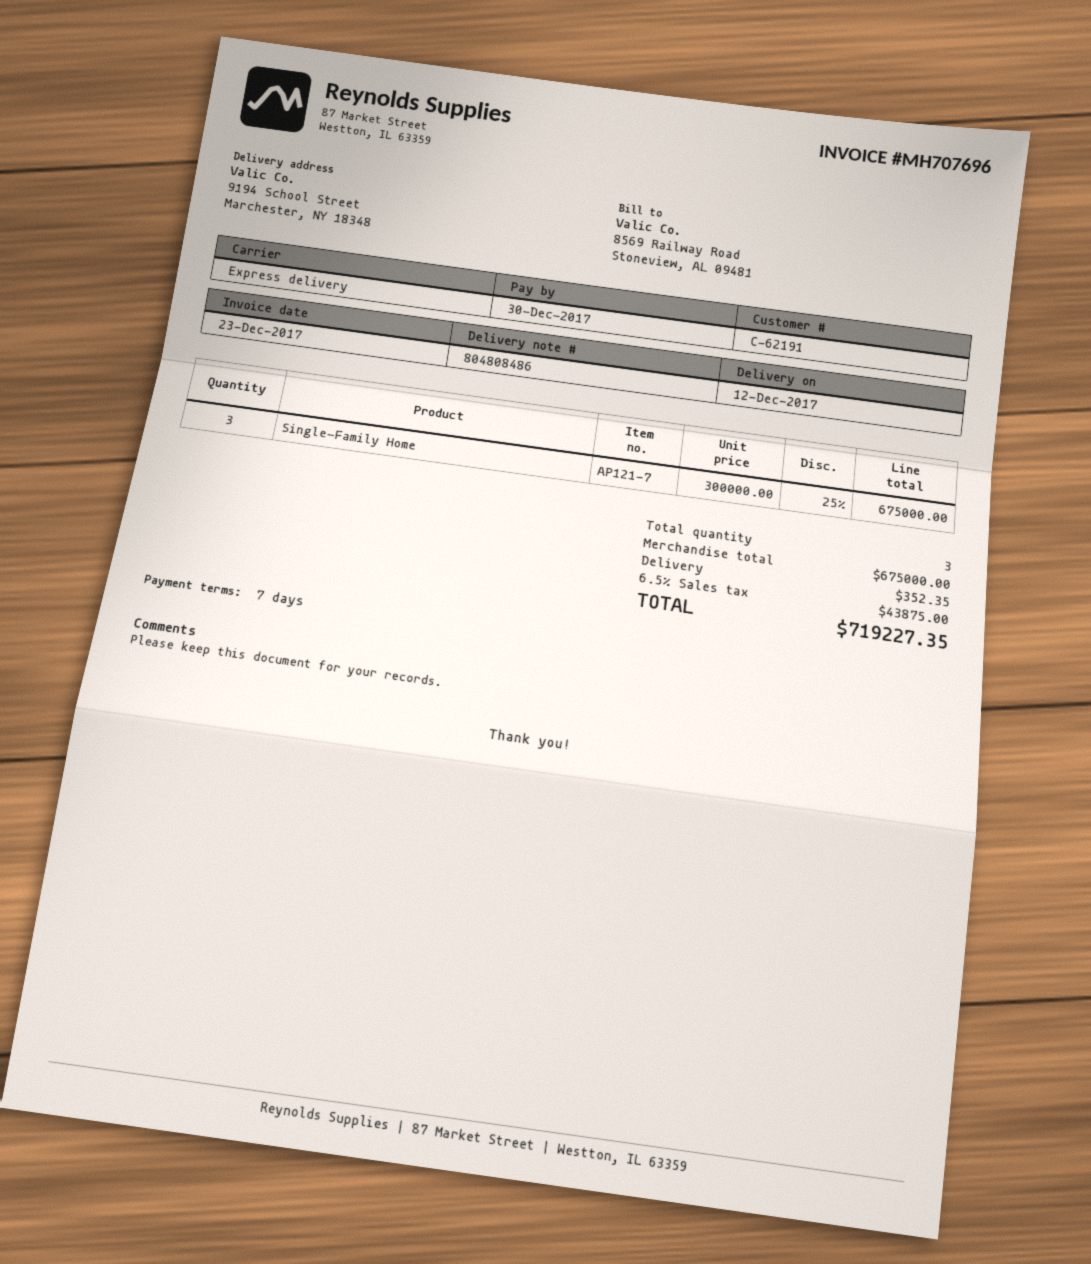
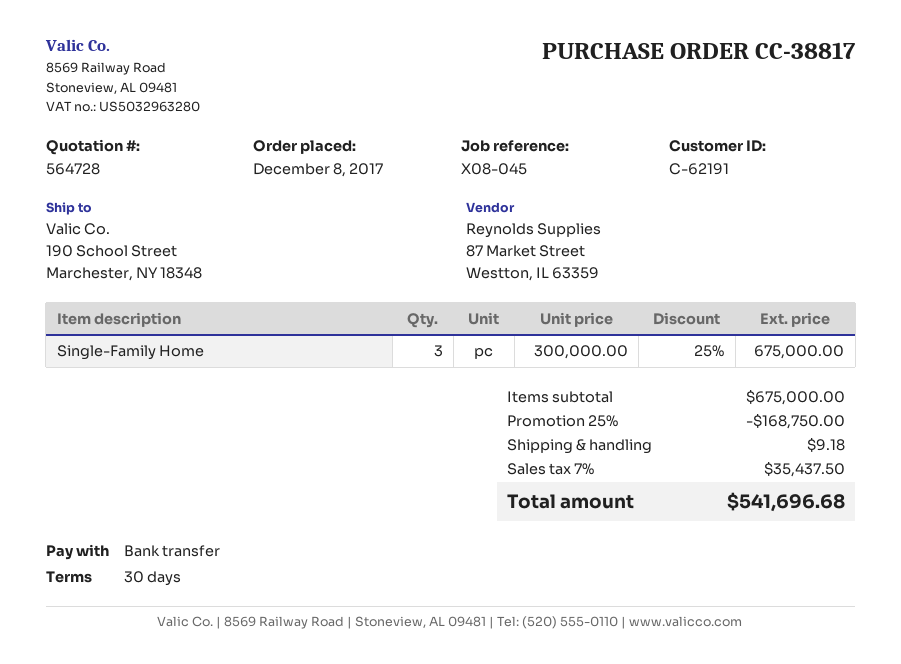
payment terms: 7 days -> 30 days
ship to: 9194 School Street, Marchester, NY 18348 -> 190 School Street, Marchester, NY 18348
discount: none -> 25% = 168750.00
shipping: 352.35 -> 9.18
tax: 6.5% = 43875.00 -> 7% = 35437.50
total: 719227.35 -> 541696.68

